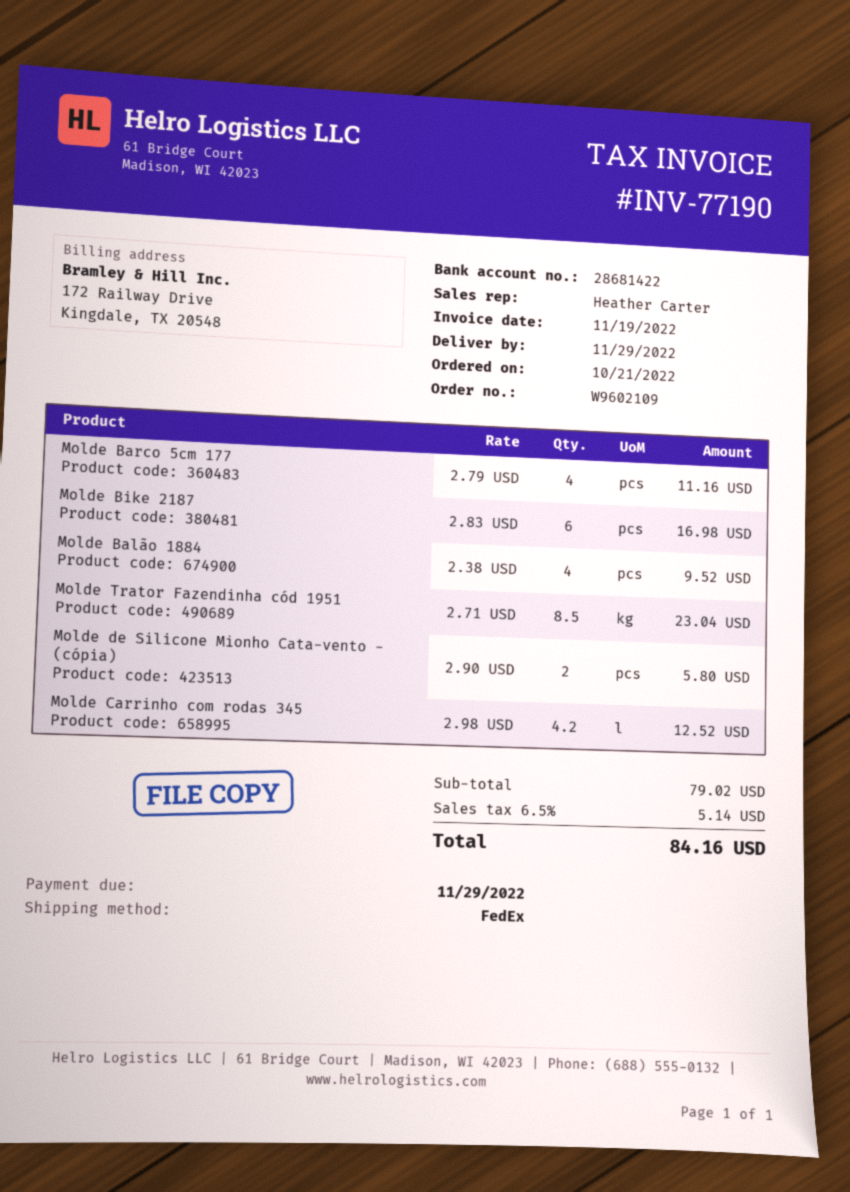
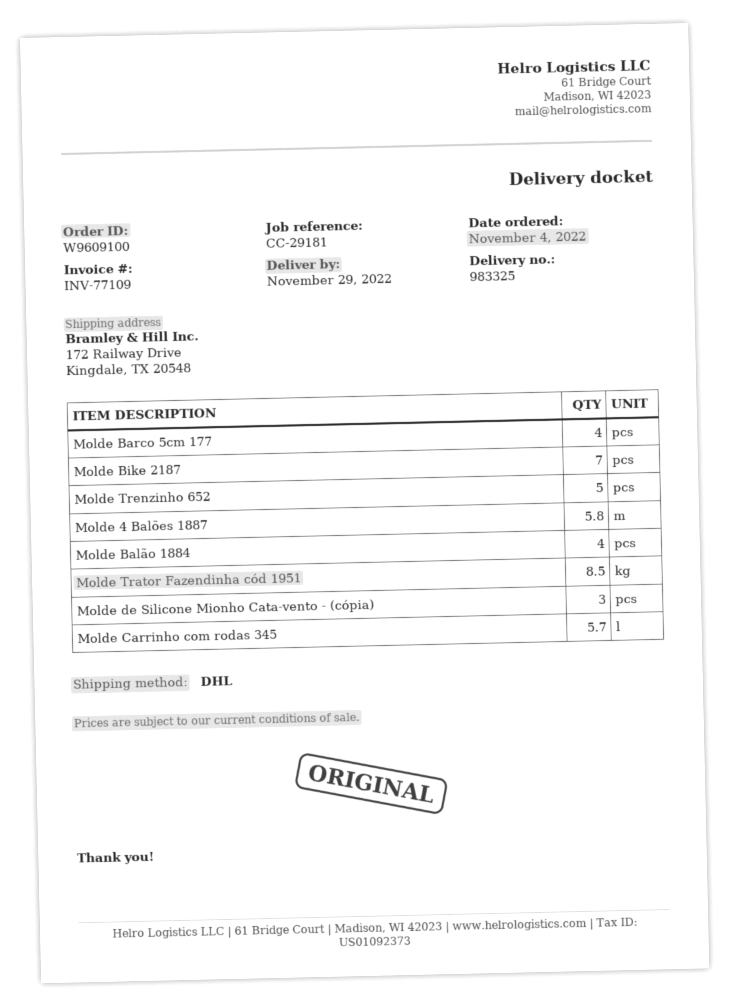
order number: W9602109 -> W9609100
order date: 2022-10-21 -> 2022-11-04
invoice number: INV-77190 -> INV-77109
shipping method: FedEx -> DHL
Molde Bike 2187: 6 -> 7
Molde de Silicone Mionho Cata-vento - (cópia): 2 -> 3
Molde Carrinho com rodas 345: 4.2 -> 5.7
Molde Trenzinho 652: none -> 5
Molde 4 Balões 1887: none -> 5.8

